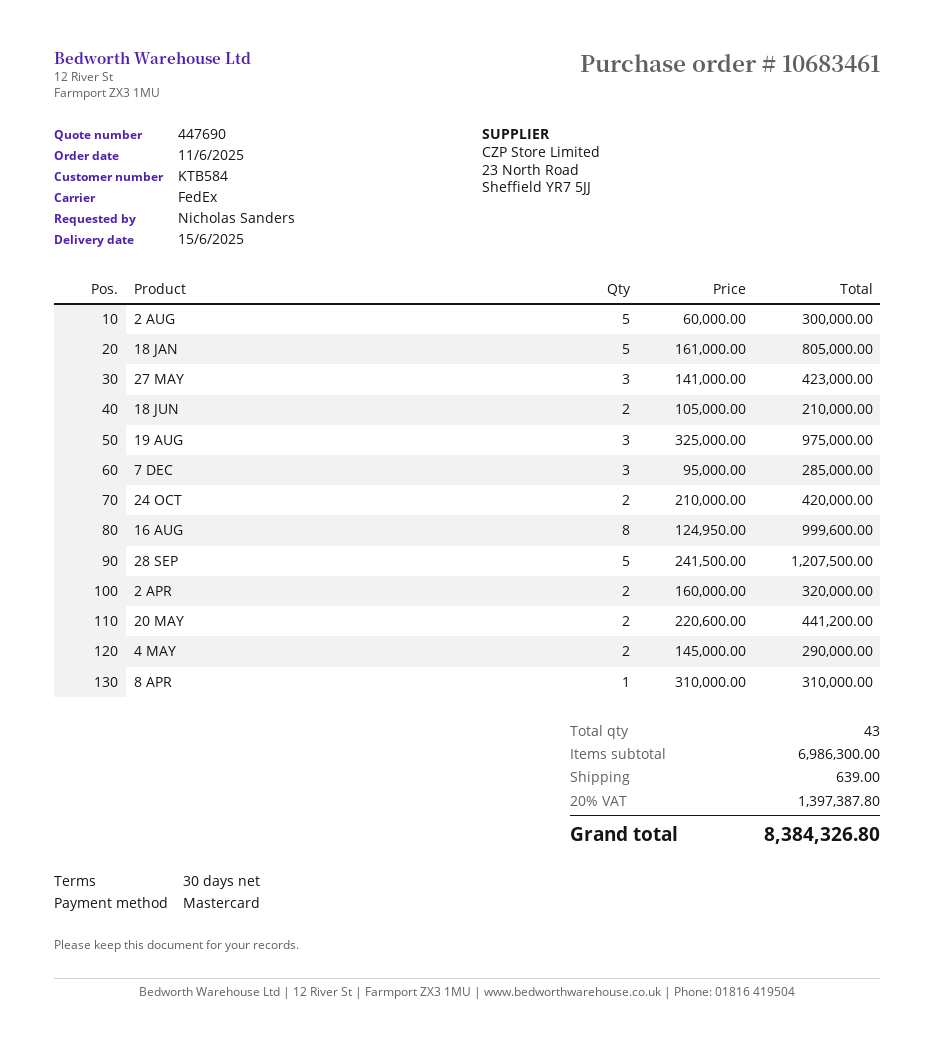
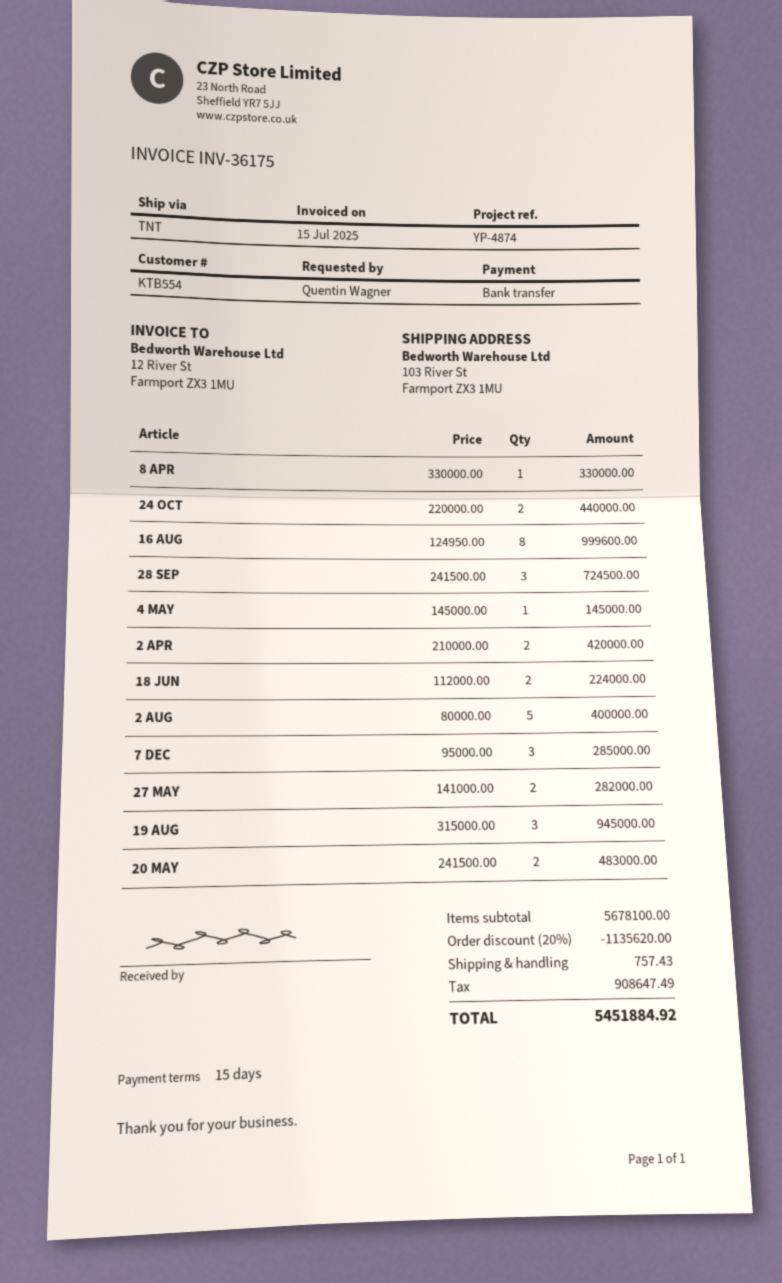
payment terms: 30 days -> 15 days
customer number: KTB584 -> KTB554
ordered by: Nicholas Sanders -> Quentin Wagner
payment method: Mastercard -> bank transfer
shipping method: FedEx -> TNT
2 AUG: 5 x 60000.00 = 300000.00 -> 5 x 80000.00 = 400000.00
18 JAN: 5 x 161000.00 = 805000.00 -> none
27 MAY: 3 x 141000.00 = 423000.00 -> 2 x 141000.00 = 282000.00
18 JUN: 2 x 105000.00 = 210000.00 -> 2 x 112000.00 = 224000.00
19 AUG: 3 x 325000.00 = 975000.00 -> 3 x 315000.00 = 945000.00
24 OCT: 2 x 210000.00 = 420000.00 -> 2 x 220000.00 = 440000.00
28 SEP: 5 x 241500.00 = 1207500.00 -> 3 x 241500.00 = 724500.00
2 APR: 2 x 160000.00 = 320000.00 -> 2 x 210000.00 = 420000.00
20 MAY: 2 x 220600.00 = 441200.00 -> 2 x 241500.00 = 483000.00
4 MAY: 2 x 145000.00 = 290000.00 -> 1 x 145000.00 = 145000.00
8 APR: 1 x 310000.00 = 310000.00 -> 1 x 330000.00 = 330000.00
subtotal: 6986300.00 -> 5678100.00
discount: none -> 20% = 1135620.00
shipping: 639.00 -> 757.43
tax: 1397387.80 -> 908647.49
total: 8384326.80 -> 5451884.92

